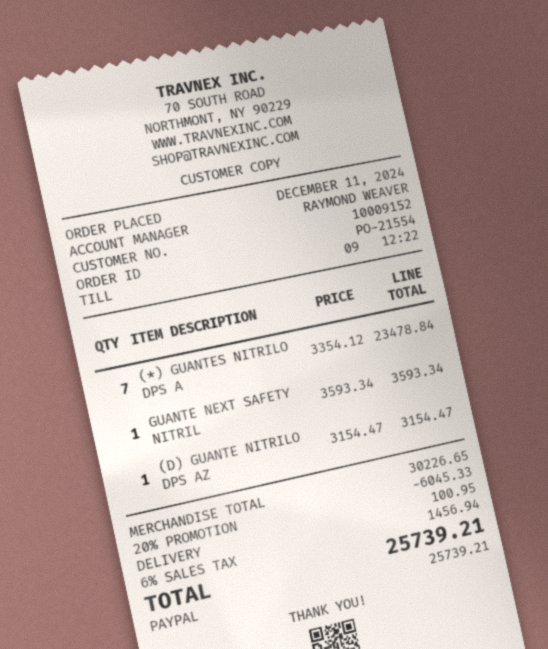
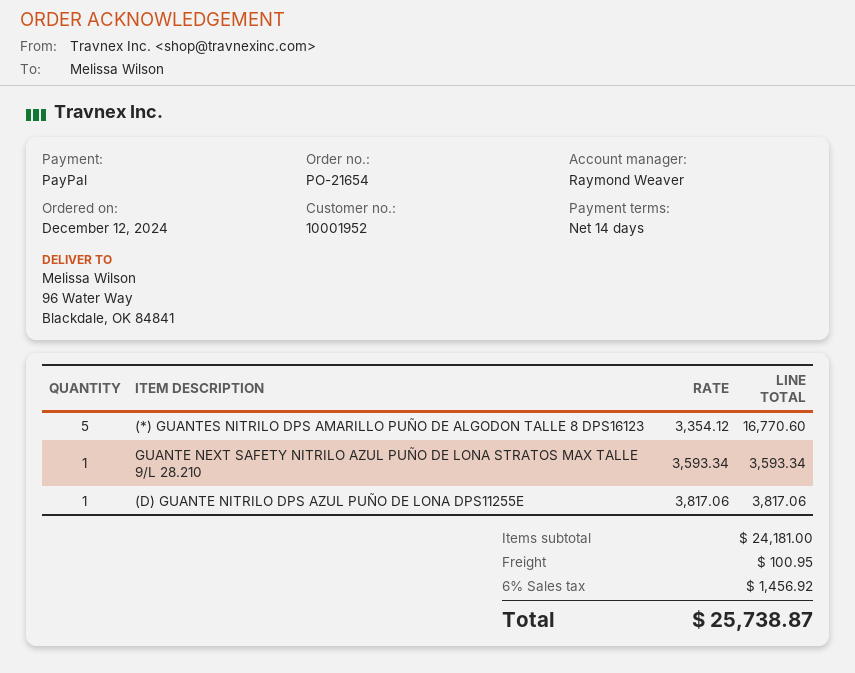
order number: PO-21554 -> PO-21654
order date: 2024-12-11 -> 2024-12-12
customer number: 10009152 -> 10001952
(*) GUANTES NITRILO DPS A: 7 x 3354.12 = 23478.84 -> 5 x 3354.12 = 16770.60
(D) GUANTE NITRILO DPS AZ: 1 x 3154.47 = 3154.47 -> 1 x 3817.06 = 3817.06
subtotal: 30226.65 -> 24181.00
discount: 20% = 6045.33 -> none
tax: 6% = 1456.94 -> 6% = 1456.92
total: 25739.21 -> 25738.87

